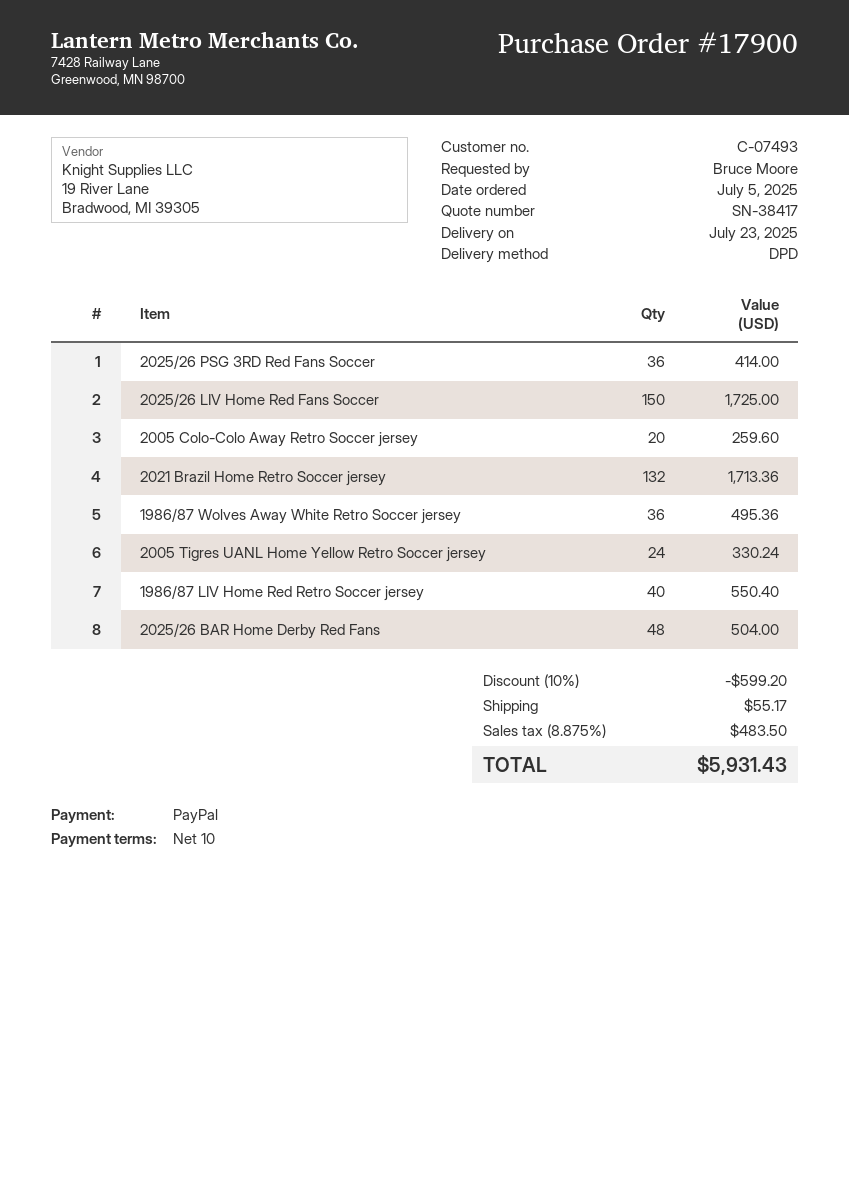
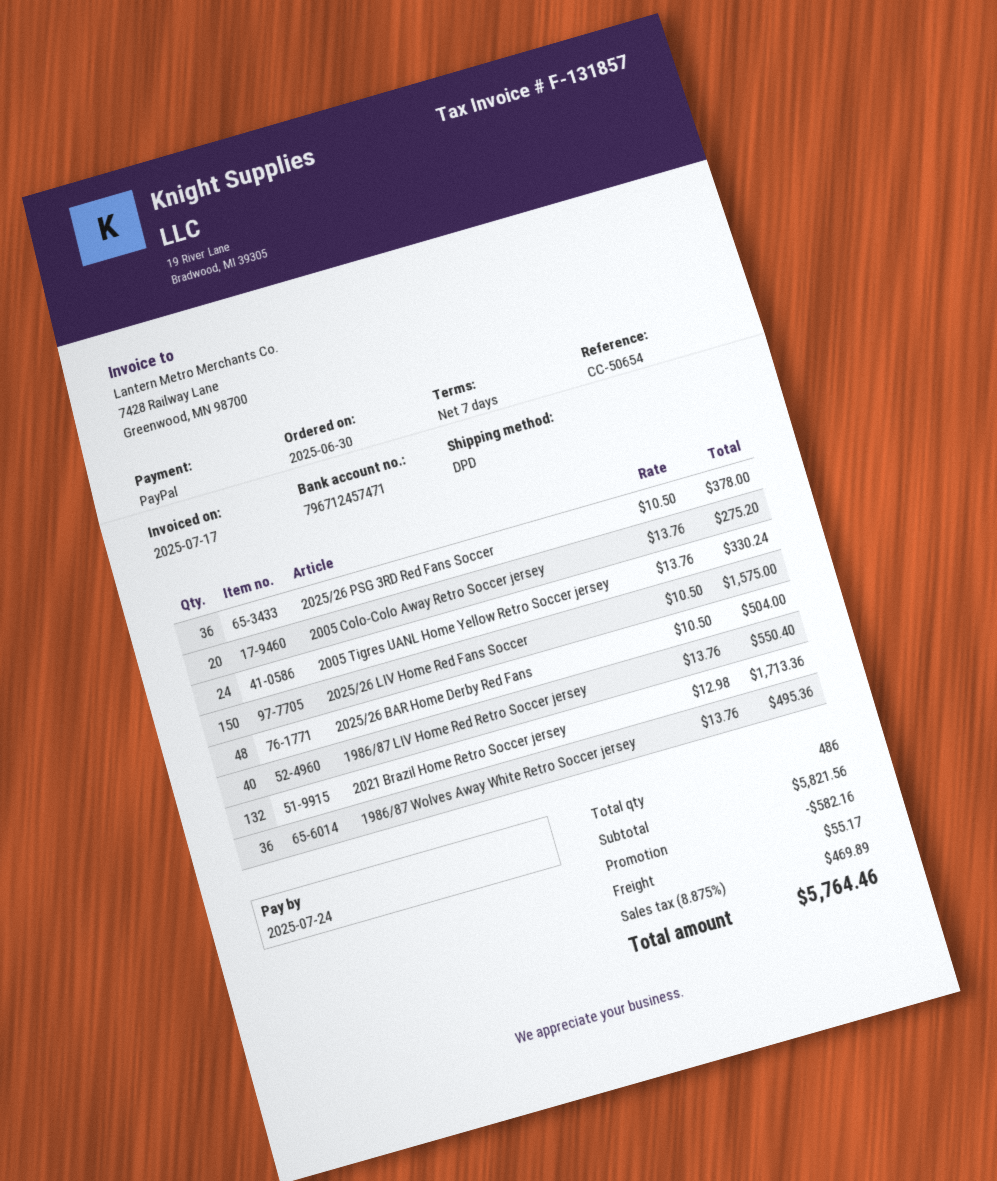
order date: 2025-07-05 -> 2025-06-30
payment terms: 10 days -> 7 days
2025/26 PSG 3RD Red Fans Soccer: 36 for 414.00 -> 36 for 378.00
2025/26 LIV Home Red Fans Soccer: 150 for 1725.00 -> 150 for 1575.00
2005 Colo-Colo Away Retro Soccer jersey: 20 for 259.60 -> 20 for 275.20
discount: 599.20 -> 582.16
tax: 8.875% = 483.50 -> 8.875% = 469.89
total: 5931.43 -> 5764.46

